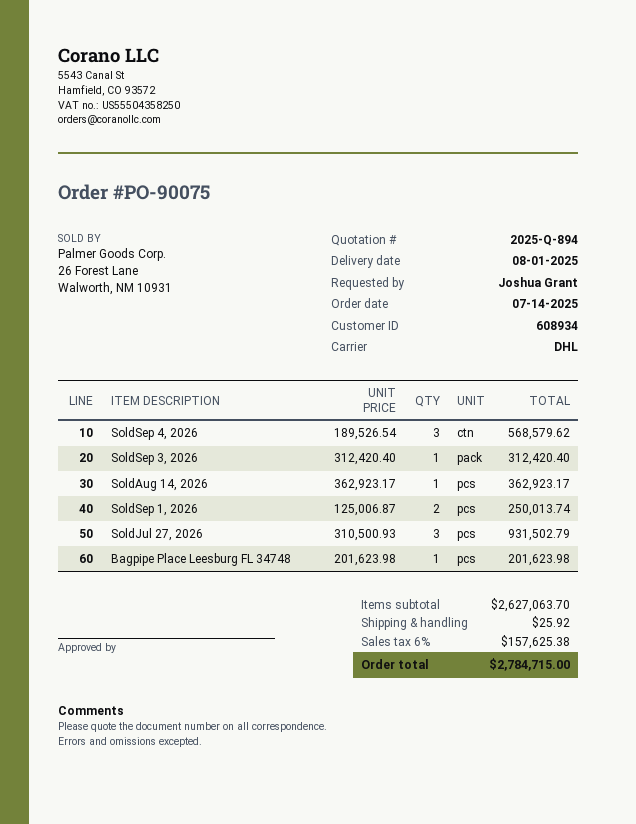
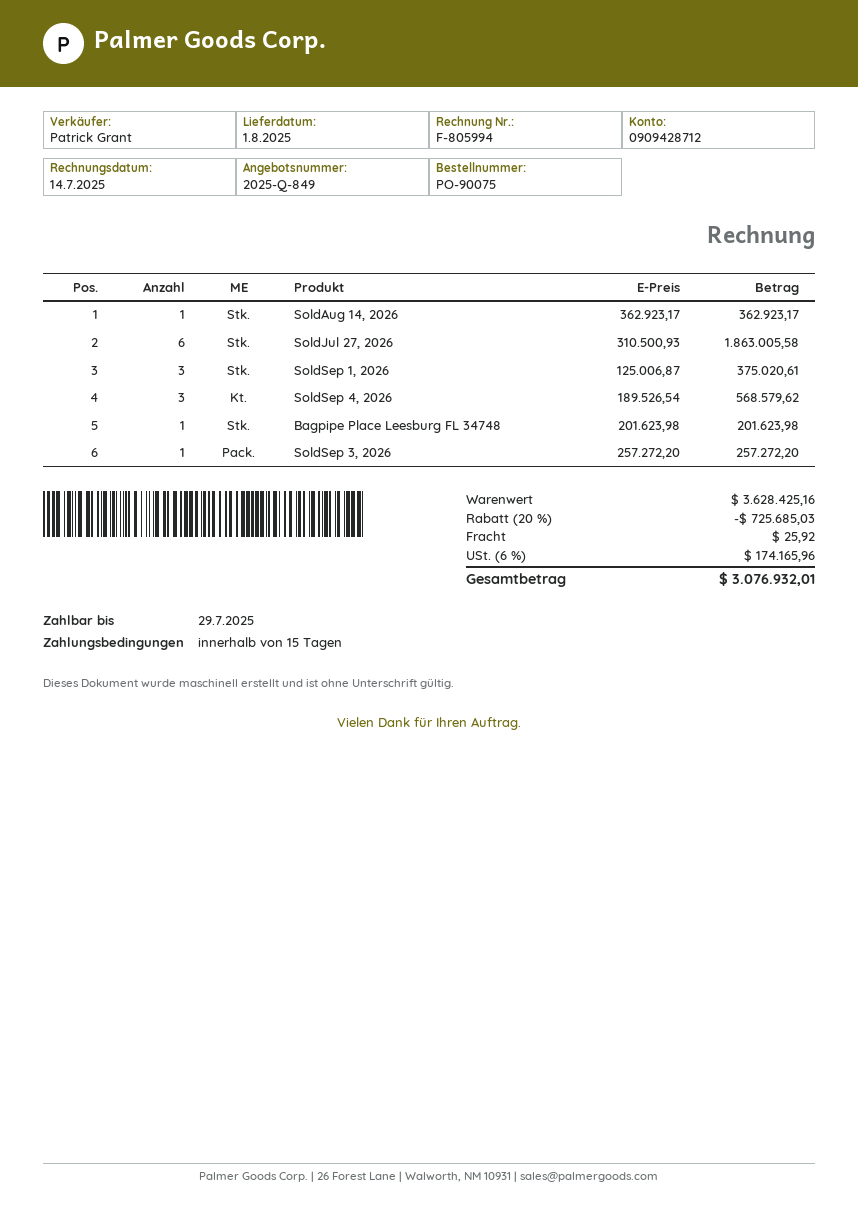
quote number: 2025-Q-894 -> 2025-Q-849
SoldSep 3, 2026: 1 x 312420.40 = 312420.40 -> 1 x 257272.20 = 257272.20
SoldSep 1, 2026: 2 x 125006.87 = 250013.74 -> 3 x 125006.87 = 375020.61
SoldJul 27, 2026: 3 x 310500.93 = 931502.79 -> 6 x 310500.93 = 1863005.58
subtotal: 2627063.70 -> 3628425.16
discount: none -> 20% = 725685.03
tax: 6% = 157625.38 -> 6% = 174165.96
total: 2784715.00 -> 3076932.01

